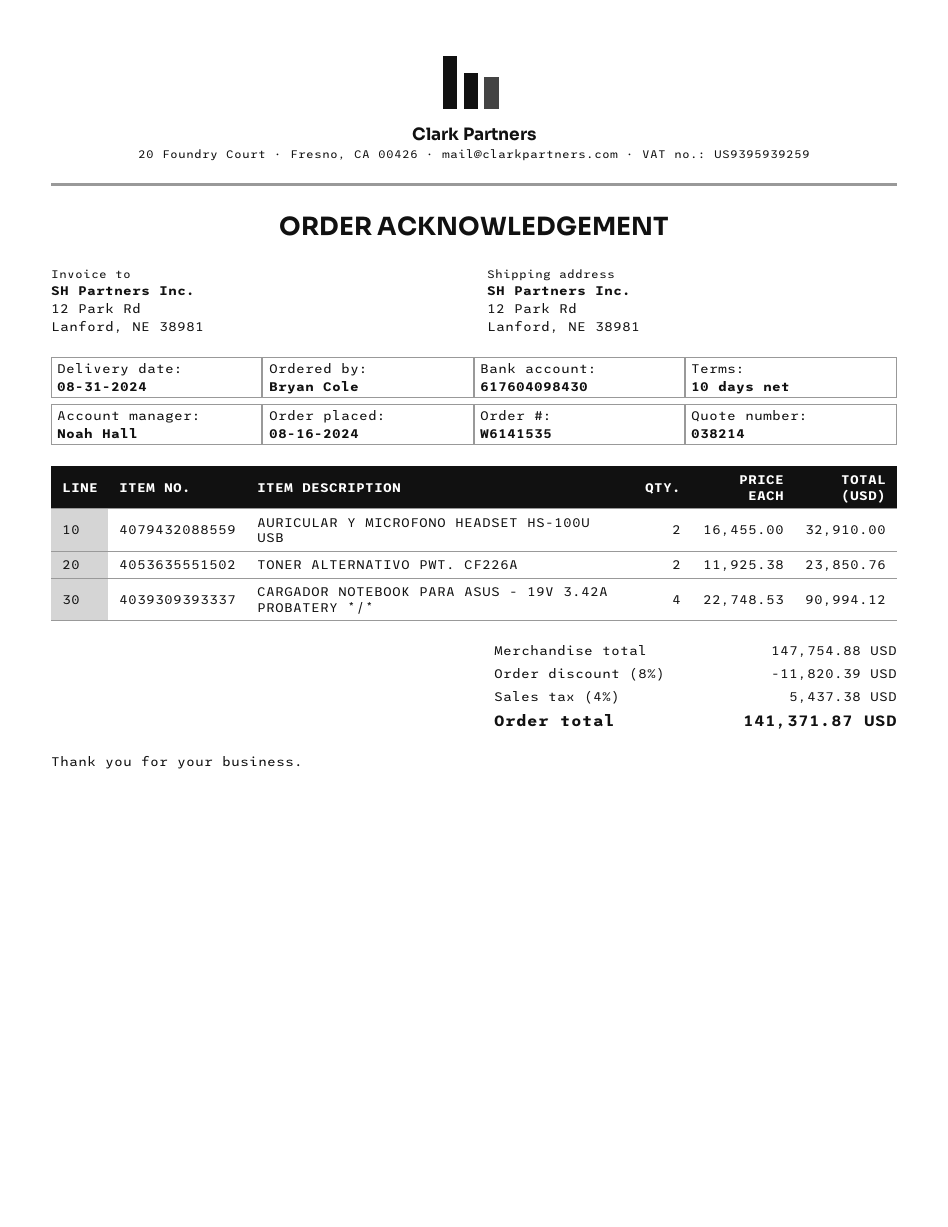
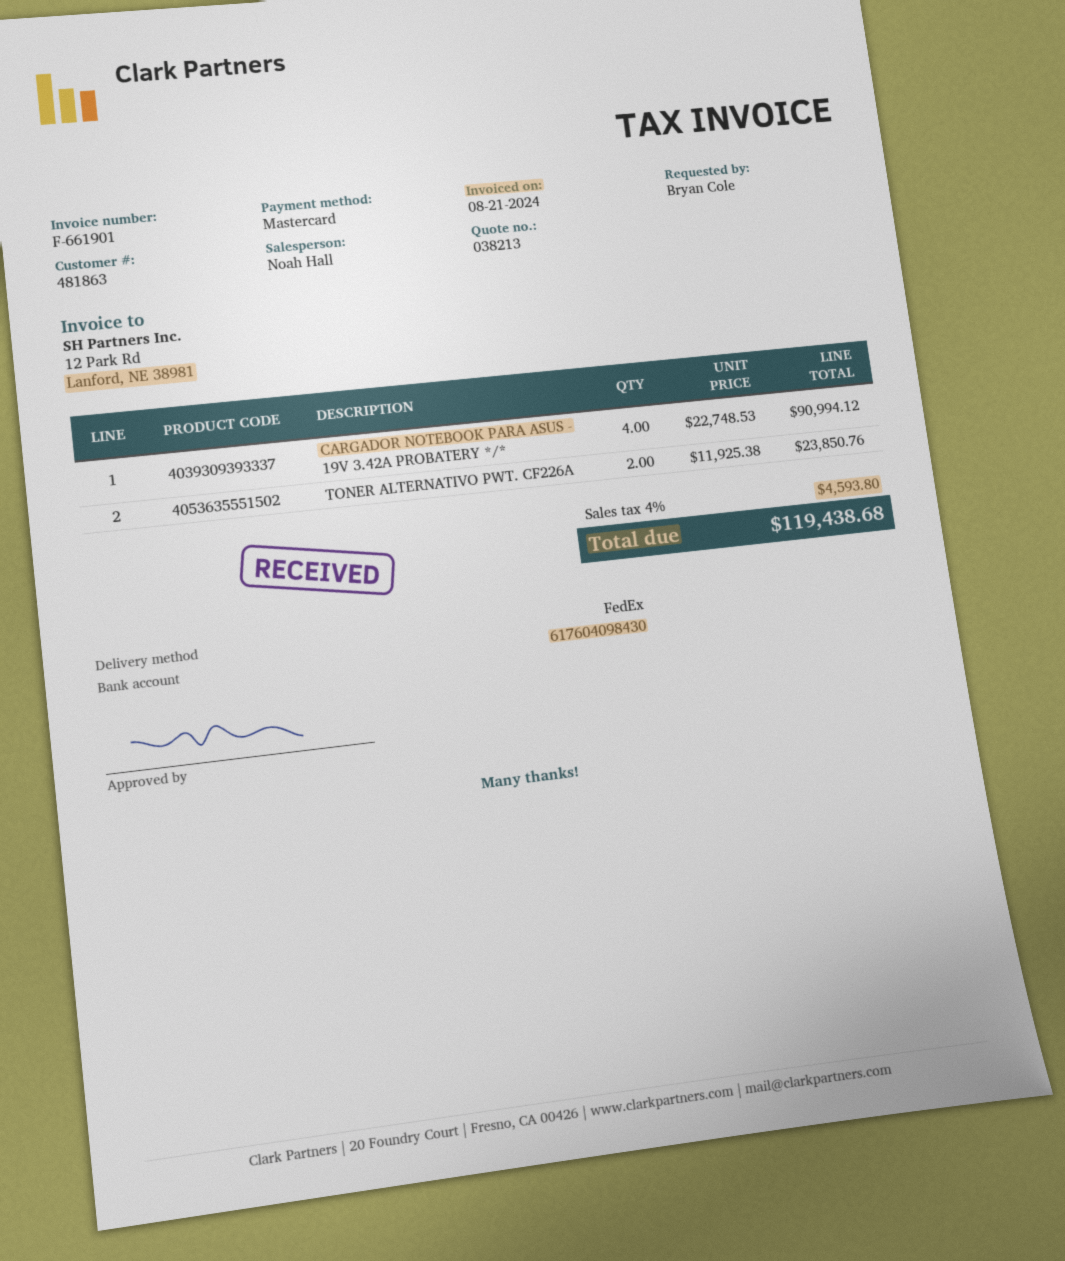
quote number: 038214 -> 038213
AURICULAR Y MICROFONO HEADSET HS-100U USB: 2 x 16455.00 = 32910.00 -> none
discount: 8% = 11820.39 -> none
tax: 4% = 5437.38 -> 4% = 4593.80
total: 141371.87 -> 119438.68

